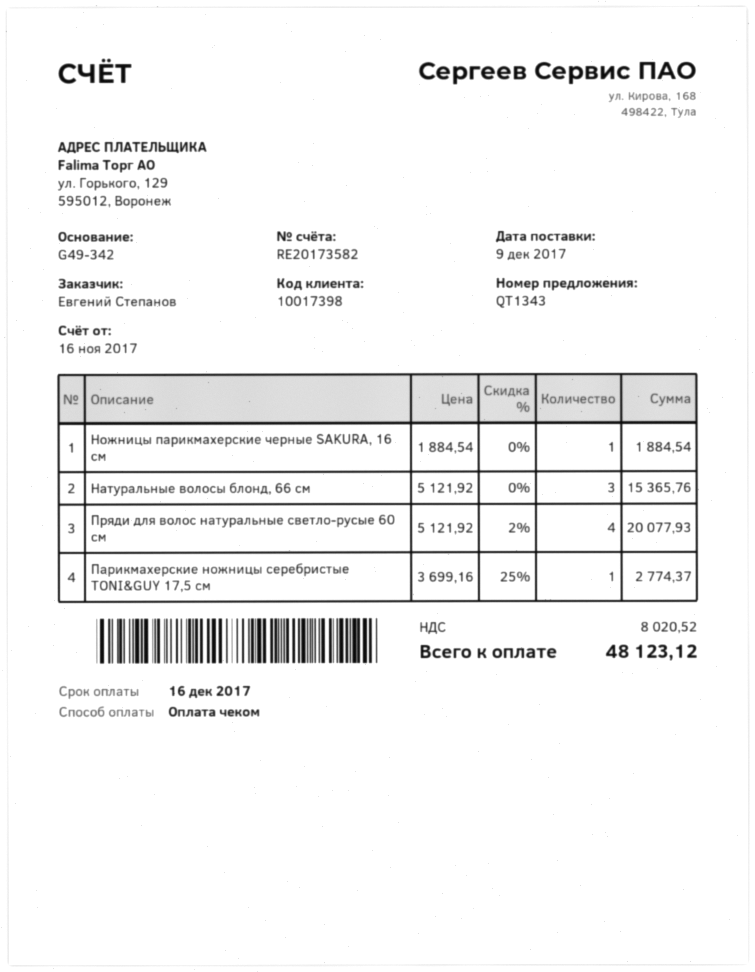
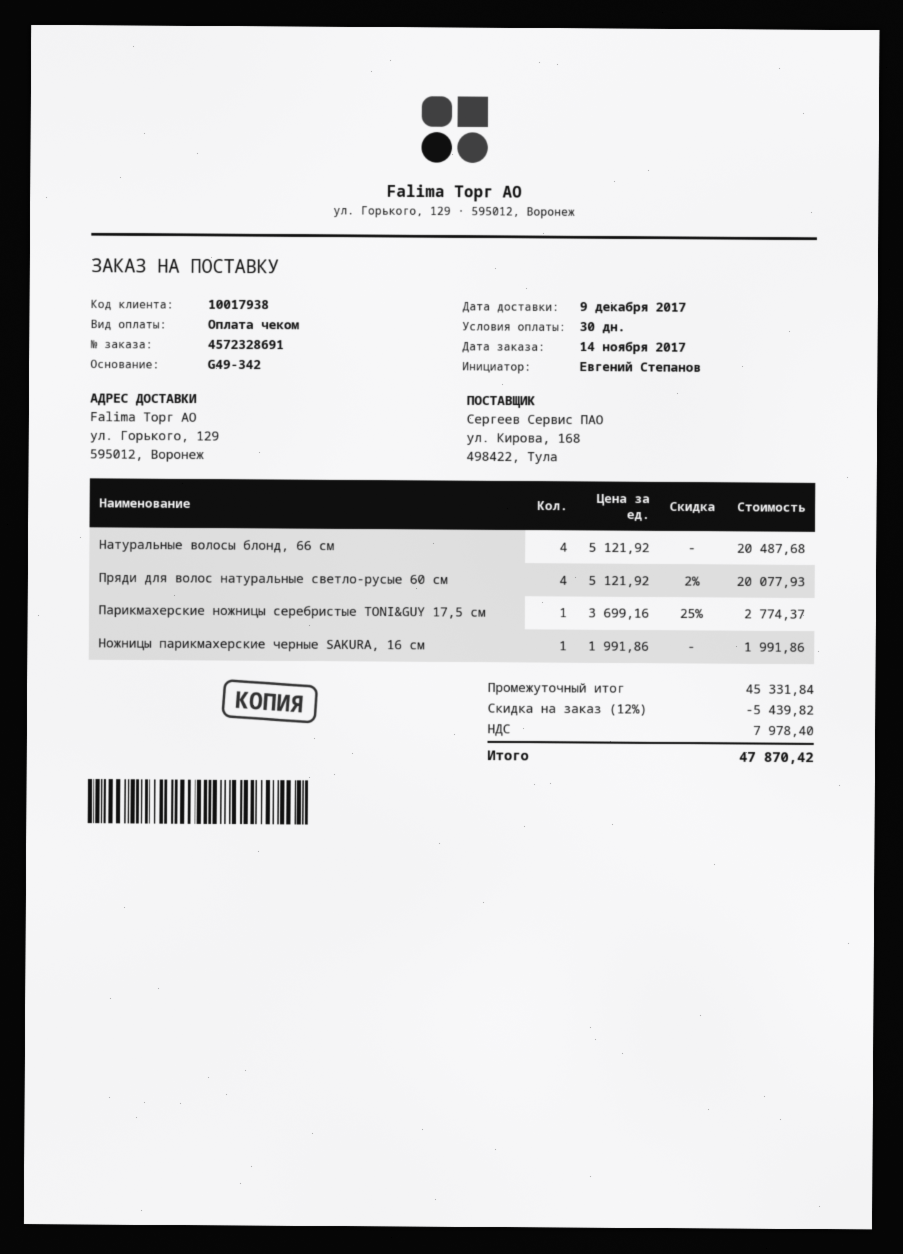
customer number: 10017398 -> 10017938
Ножницы парикмахерские черные SAKURA, 16 см: 1 x 1884.54 = 1884.54 -> 1 x 1991.86 = 1991.86
Натуральные волосы блонд, 66 см: 3 x 5121.92 = 15365.76 -> 4 x 5121.92 = 20487.68
discount: none -> 12% = 5439.82
tax: 8020.52 -> 7978.40
total: 48123.12 -> 47870.42

